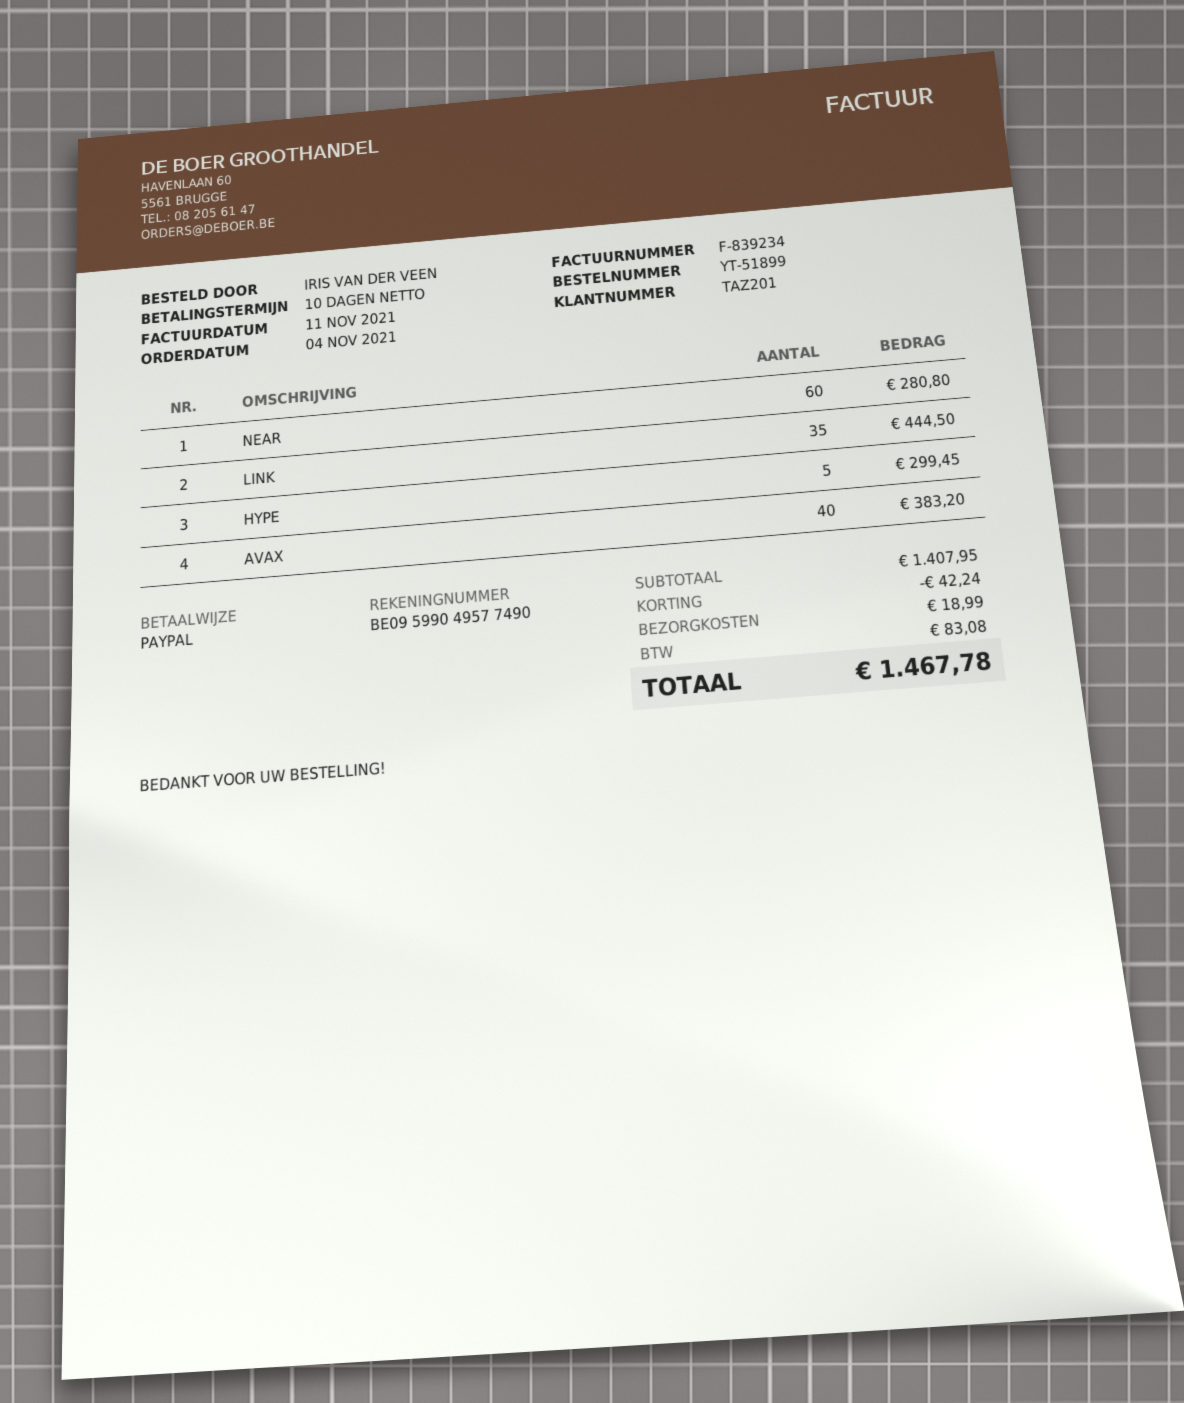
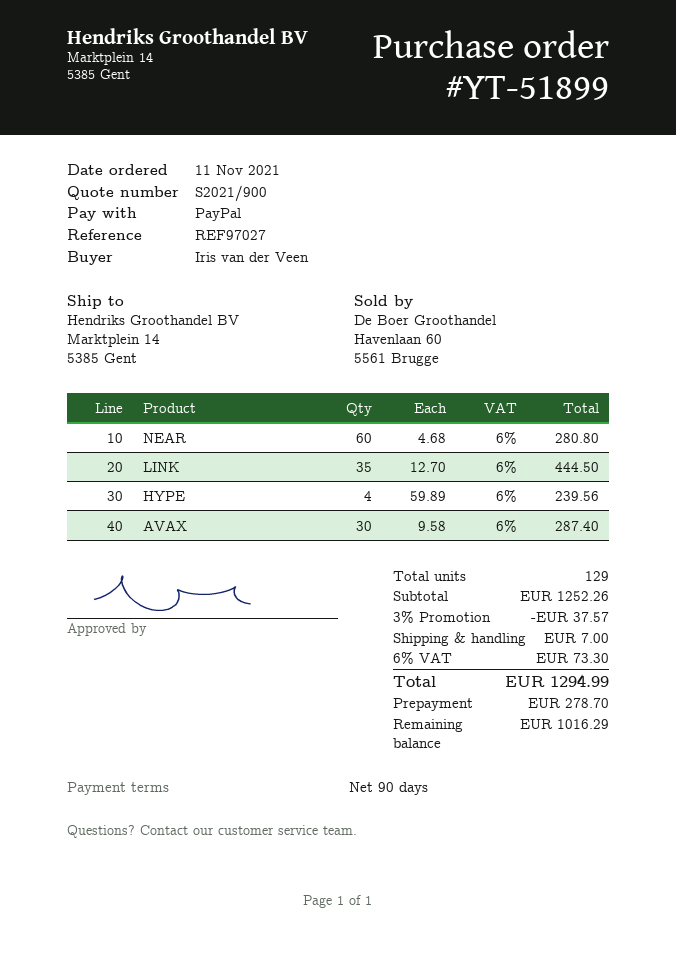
order date: 2021-11-04 -> 2021-11-11
payment terms: 10 days -> 90 days
HYPE: 5 for 299.45 -> 4 for 239.56
AVAX: 40 for 383.20 -> 30 for 287.40
subtotal: 1407.95 -> 1252.26
discount: 42.24 -> 37.57
shipping: 18.99 -> 7.00
tax: 83.08 -> 73.30
total: 1467.78 -> 1294.99

